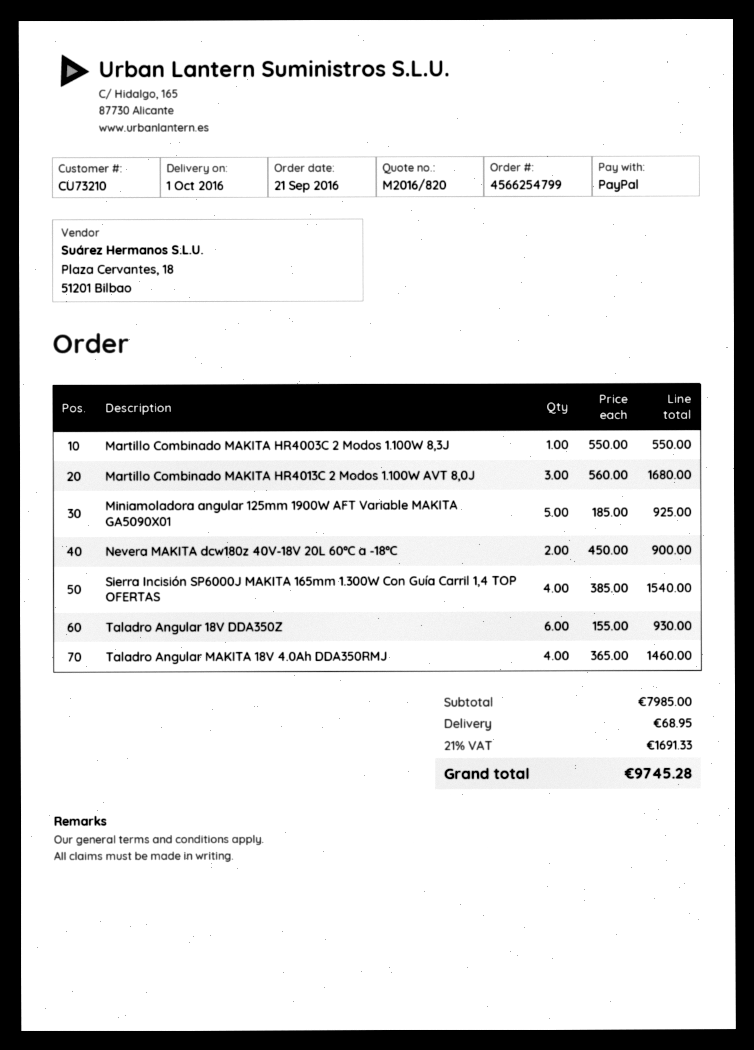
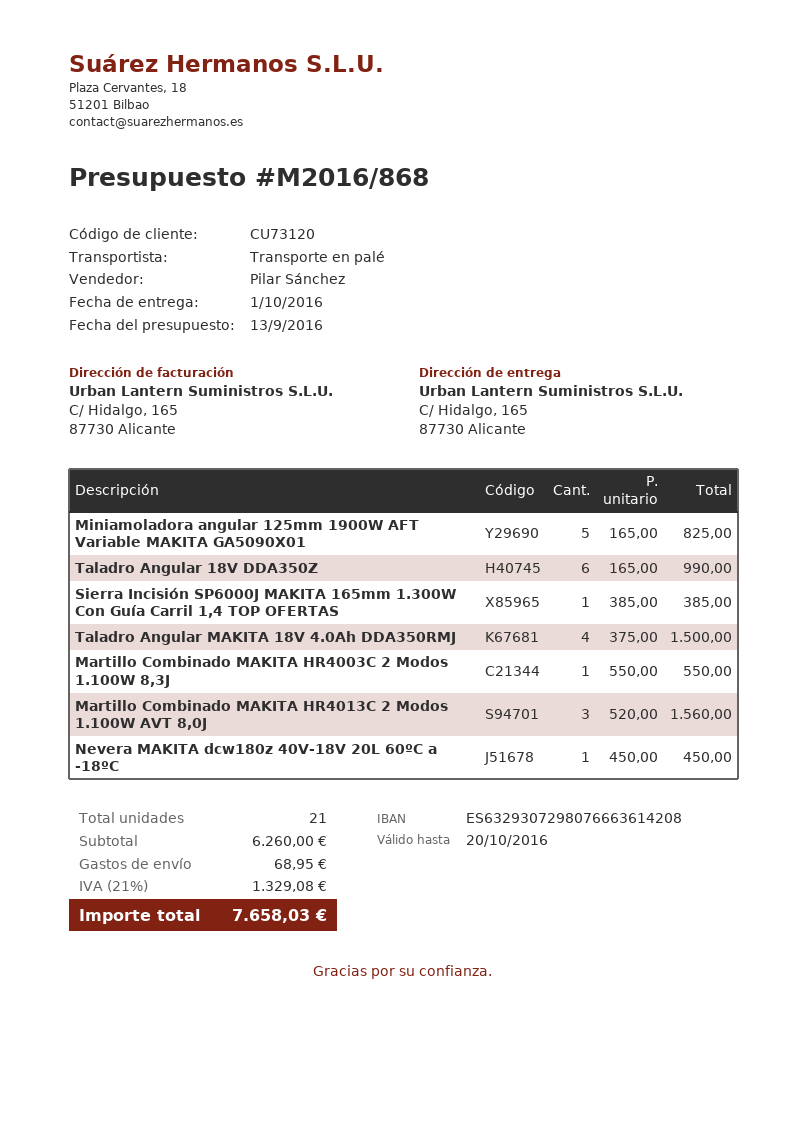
quote number: M2016/820 -> M2016/868
customer number: CU73210 -> CU73120
Martillo Combinado MAKITA HR4013C 2 Modos 1.100W AVT 8,0J: 3 x 560.00 = 1680.00 -> 3 x 520.00 = 1560.00
Miniamoladora angular 125mm 1900W AFT Variable MAKITA GA5090X01: 5 x 185.00 = 925.00 -> 5 x 165.00 = 825.00
Nevera MAKITA dcw180z 40V-18V 20L 60ºC a -18ºC: 2 x 450.00 = 900.00 -> 1 x 450.00 = 450.00
Sierra Incisión SP6000J MAKITA 165mm 1.300W Con Guía Carril 1,4 TOP OFERTAS: 4 x 385.00 = 1540.00 -> 1 x 385.00 = 385.00
Taladro Angular 18V DDA350Z: 6 x 155.00 = 930.00 -> 6 x 165.00 = 990.00
Taladro Angular MAKITA 18V 4.0Ah DDA350RMJ: 4 x 365.00 = 1460.00 -> 4 x 375.00 = 1500.00
subtotal: 7985.00 -> 6260.00
tax: 21% = 1691.33 -> 21% = 1329.08
total: 9745.28 -> 7658.03

